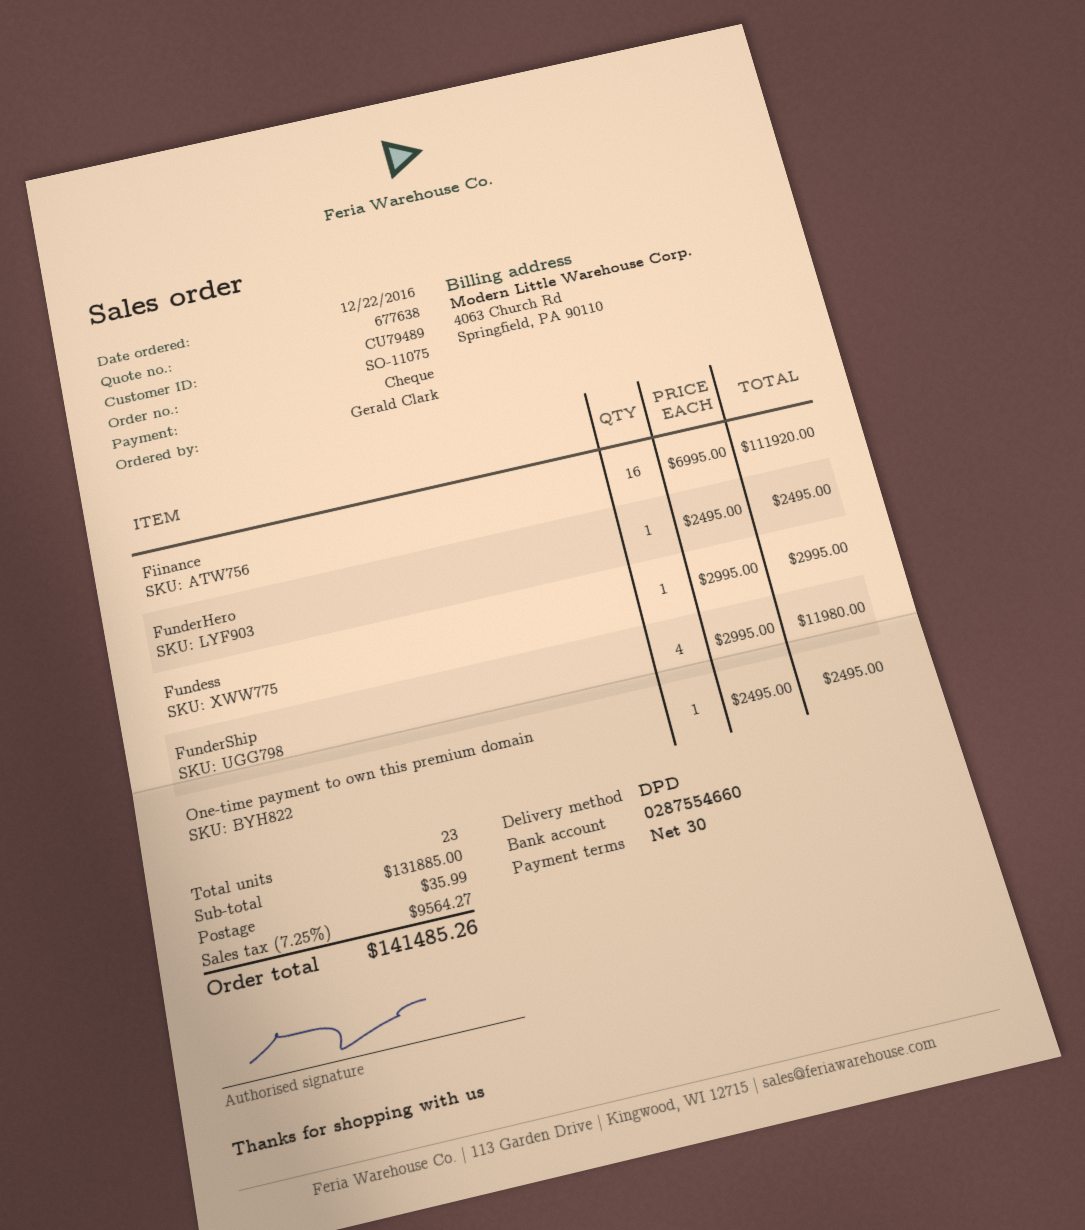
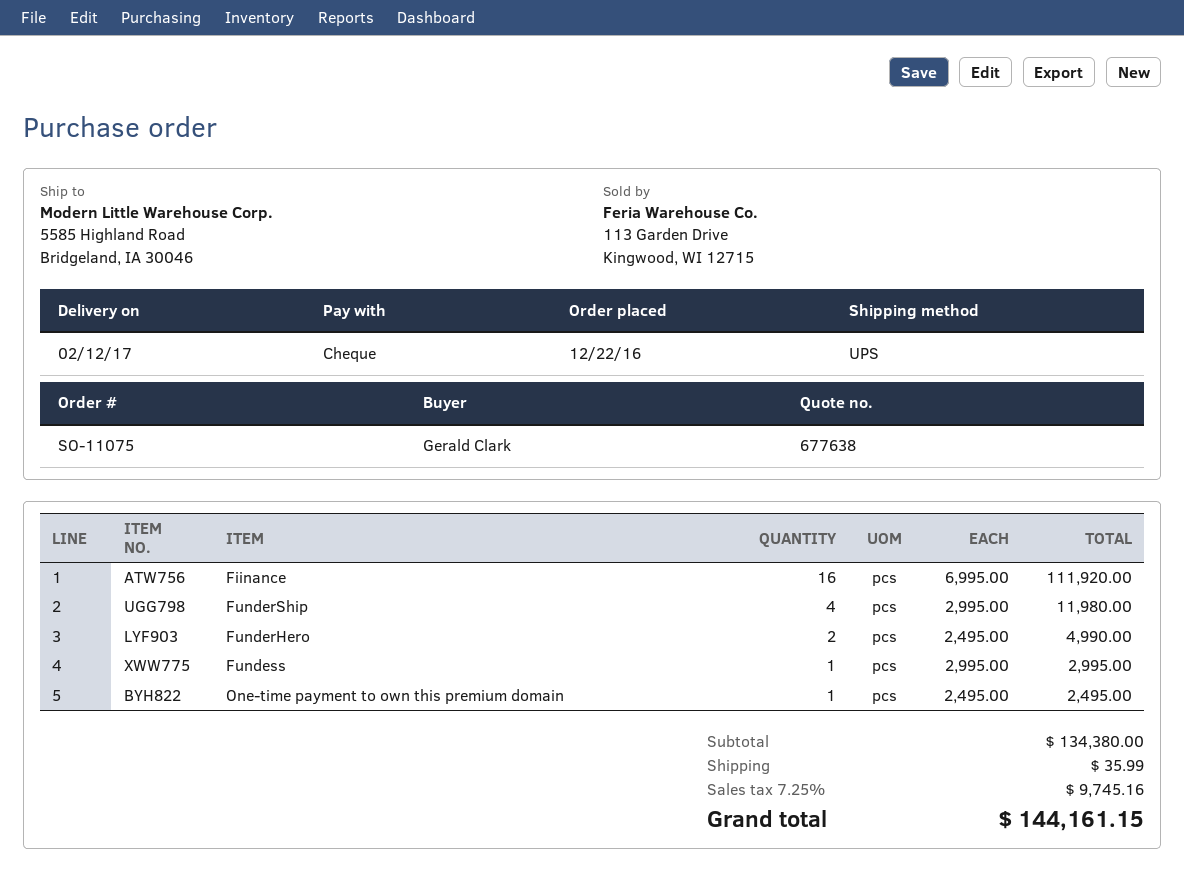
shipping method: DPD -> UPS
FunderHero: 1 x 2495.00 = 2495.00 -> 2 x 2495.00 = 4990.00
subtotal: 131885.00 -> 134380.00
tax: 7.25% = 9564.27 -> 7.25% = 9745.16
total: 141485.26 -> 144161.15

